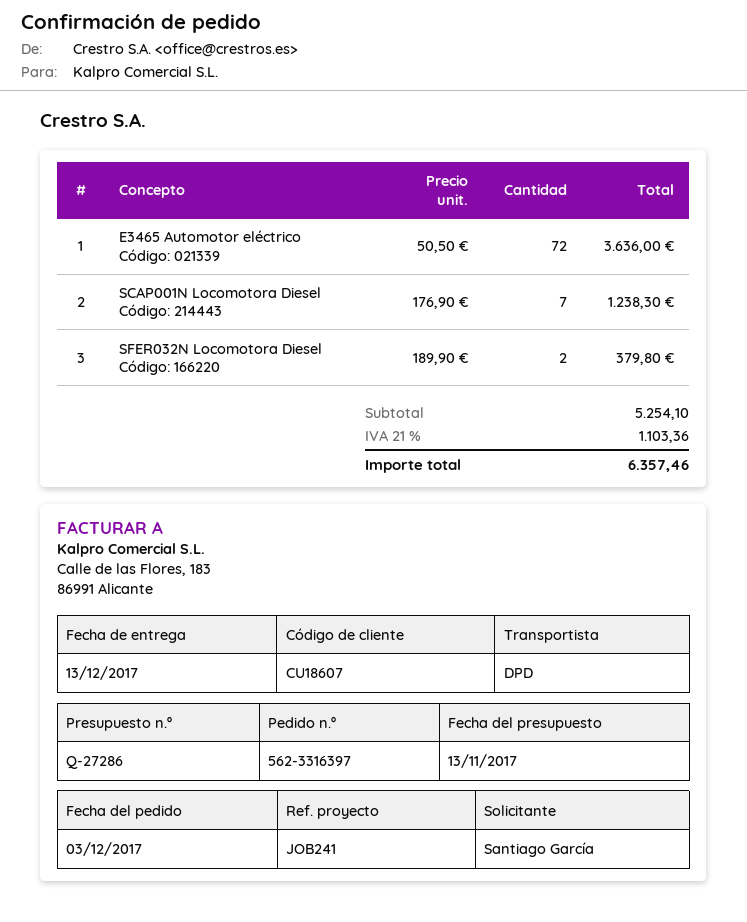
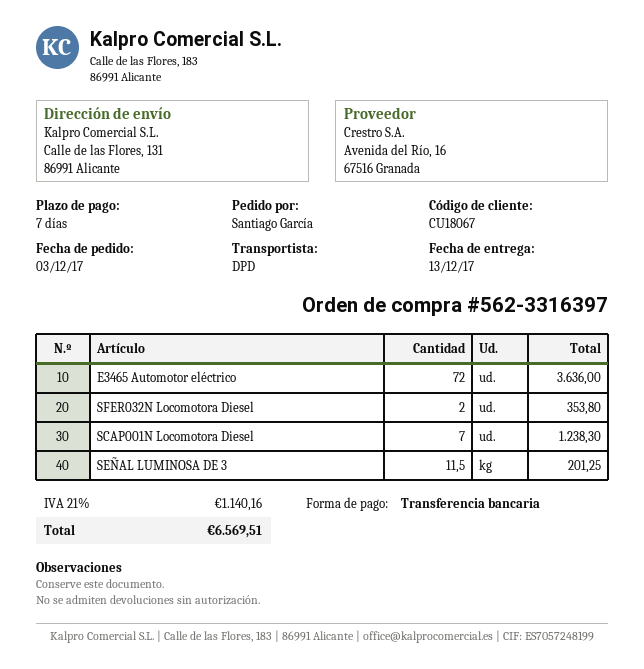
customer number: CU18607 -> CU18067
SFER032N Locomotora Diesel: 2 for 379.80 -> 2 for 353.80
SEÑAL LUMINOSA DE 3: none -> 11.5 for 201.25
tax: 21% = 1103.36 -> 21% = 1140.16
total: 6357.46 -> 6569.51

